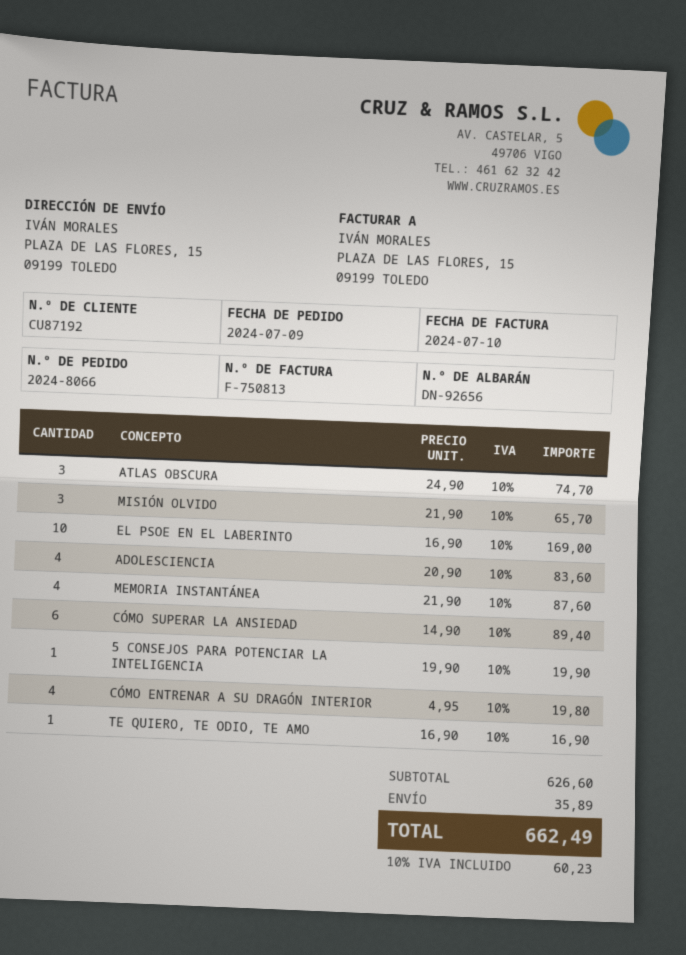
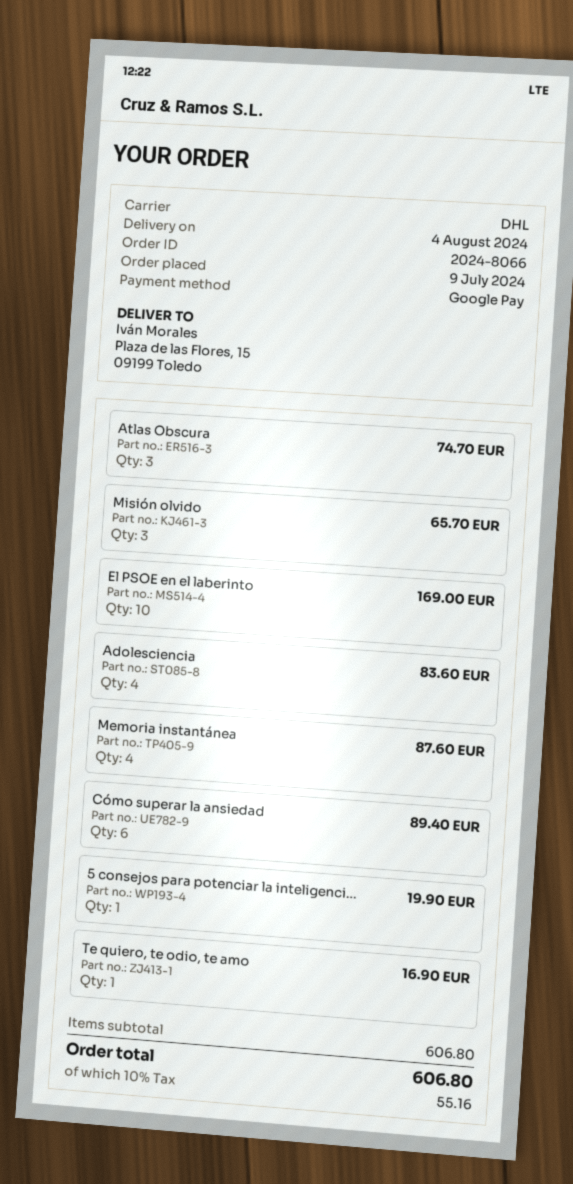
CÓMO ENTRENAR A SU DRAGÓN INTERIOR: 4 for 19.80 -> none
subtotal: 626.60 -> 606.80
shipping: 35.89 -> none
tax: 10% = 60.23 -> 10% = 55.16
total: 662.49 -> 606.80

